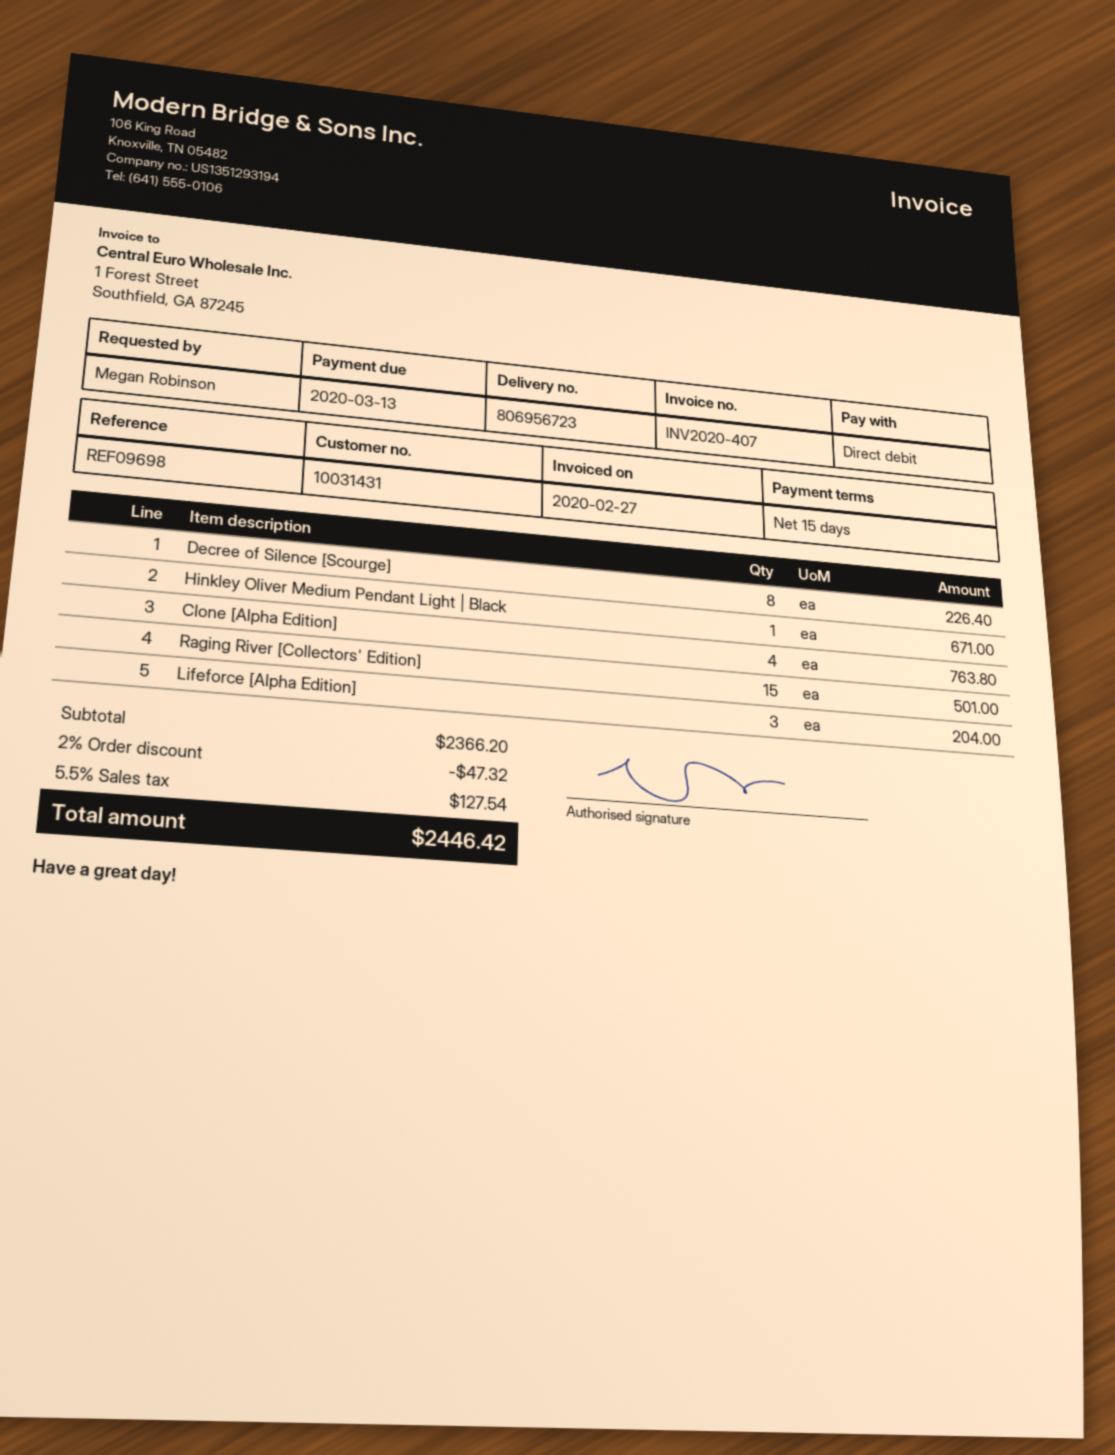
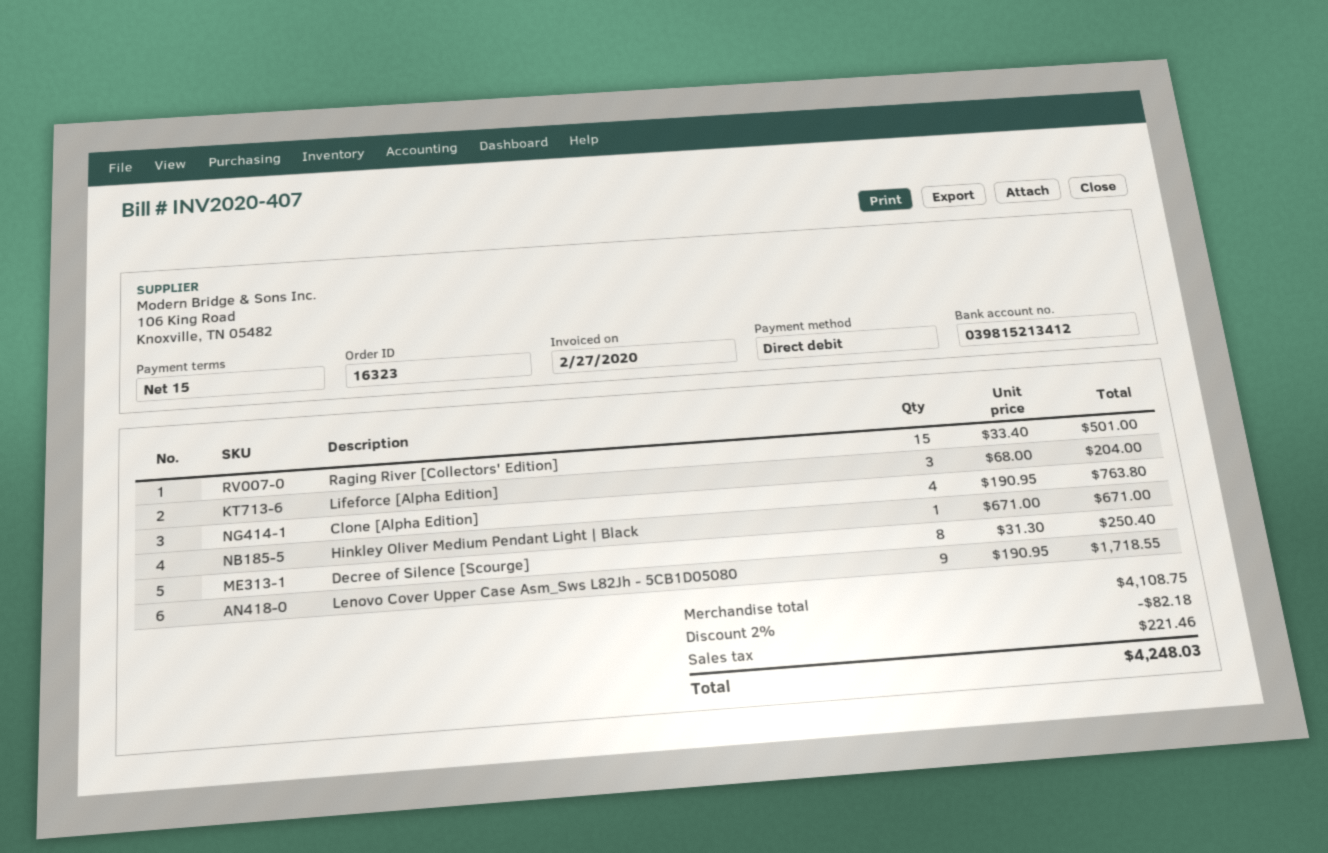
Decree of Silence [Scourge]: 8 for 226.40 -> 8 for 250.40
Lenovo Cover Upper Case Asm_Sws L82Jh - 5CB1D05080: none -> 9 for 1718.55
subtotal: 2366.20 -> 4108.75
discount: 2% = 47.32 -> 2% = 82.18
tax: 127.54 -> 221.46
total: 2446.42 -> 4248.03

